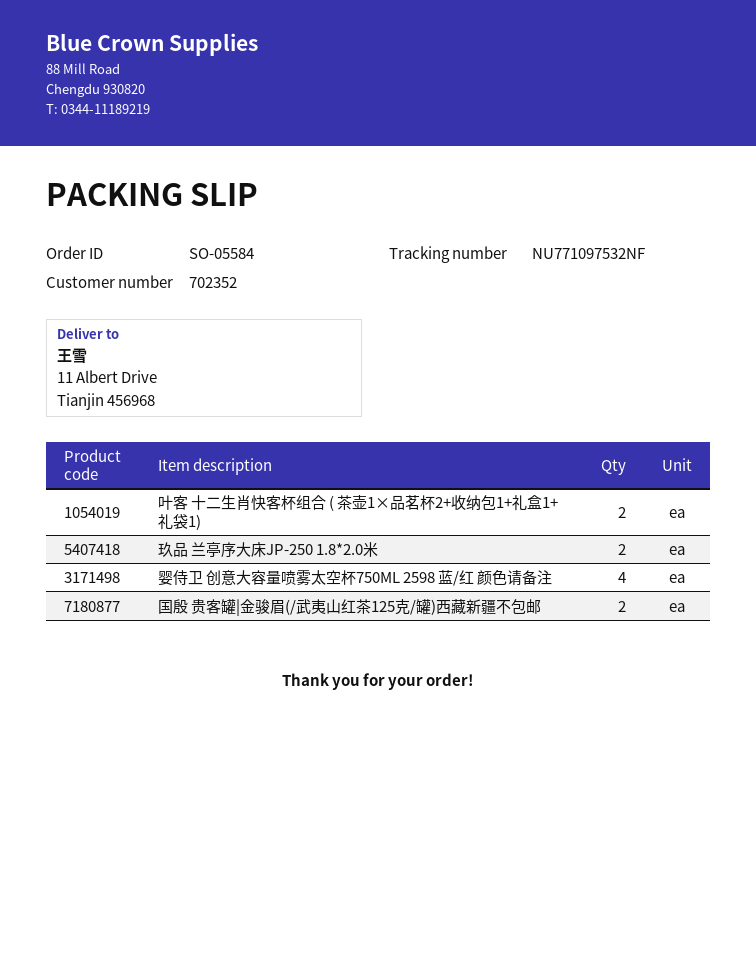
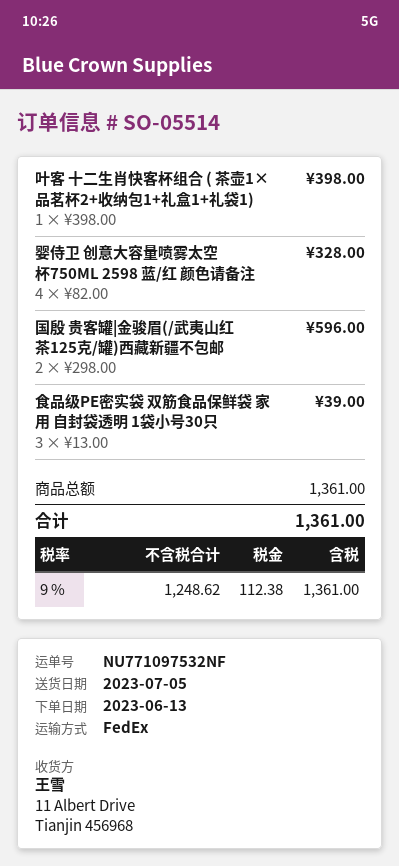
order number: SO-05584 -> SO-05514
叶客 十二生肖快客杯组合 ( 茶壶1×品茗杯2+收纳包1+礼盒1+礼袋1): 2 -> 1
玖品 兰亭序大床JP-250 1.8*2.0米: 2 -> none
食品级PE密实袋 双筋食品保鲜袋 家用 自封袋透明 1袋小号30只: none -> 3

